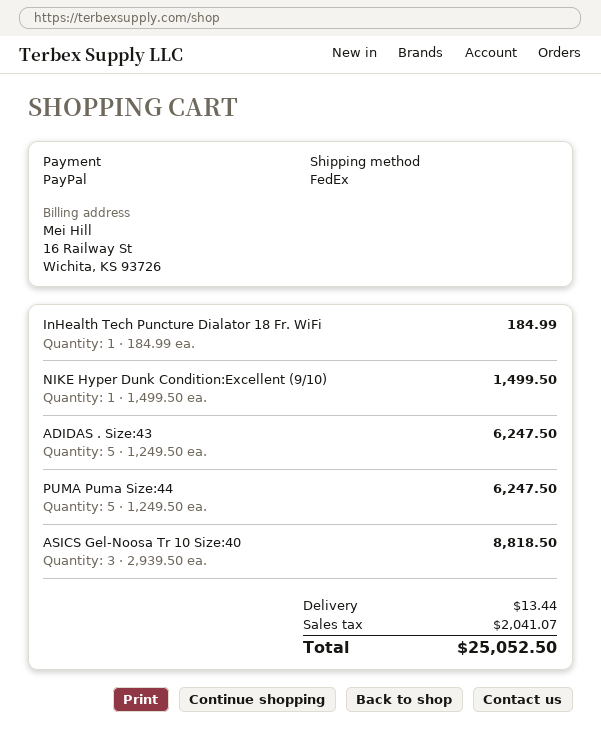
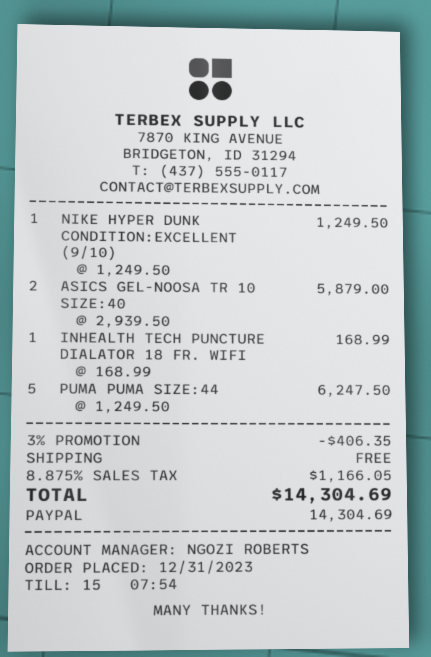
InHealth Tech Puncture Dialator 18 Fr. WiFi: 1 x 184.99 = 184.99 -> 1 x 168.99 = 168.99
NIKE Hyper Dunk Condition:Excellent (9/10): 1 x 1499.50 = 1499.50 -> 1 x 1249.50 = 1249.50
ADIDAS . Size:43: 5 x 1249.50 = 6247.50 -> none
ASICS Gel-Noosa Tr 10 Size:40: 3 x 2939.50 = 8818.50 -> 2 x 2939.50 = 5879.00
discount: none -> 3% = 406.35
shipping: 13.44 -> 0.00
tax: 2041.07 -> 1166.05
total: 25052.50 -> 14304.69

